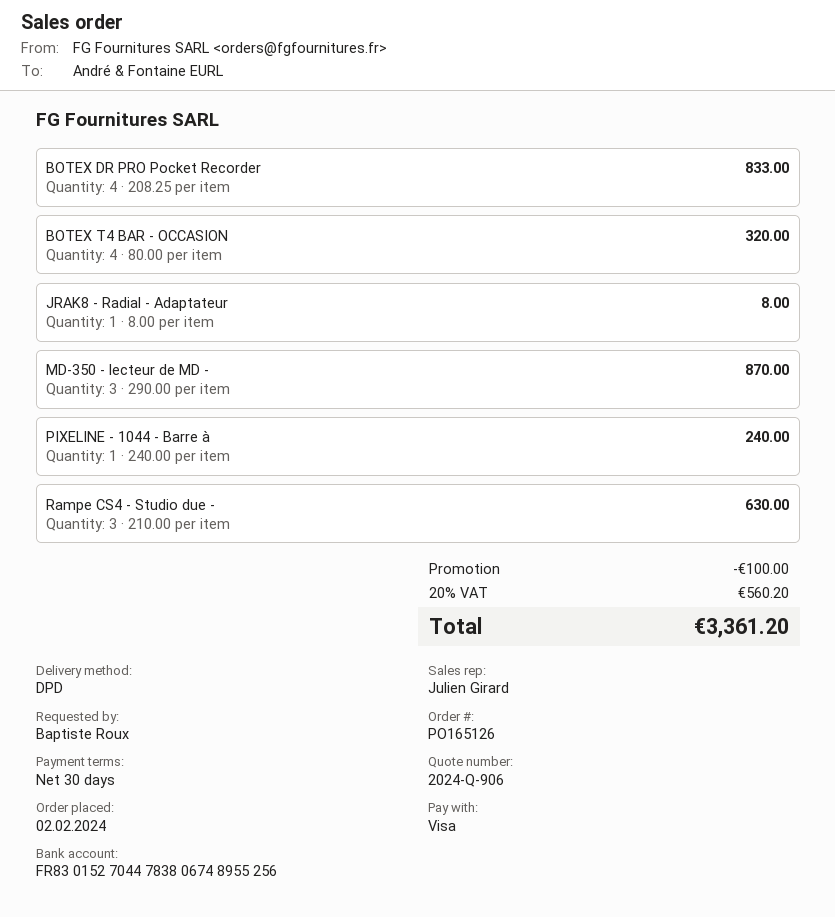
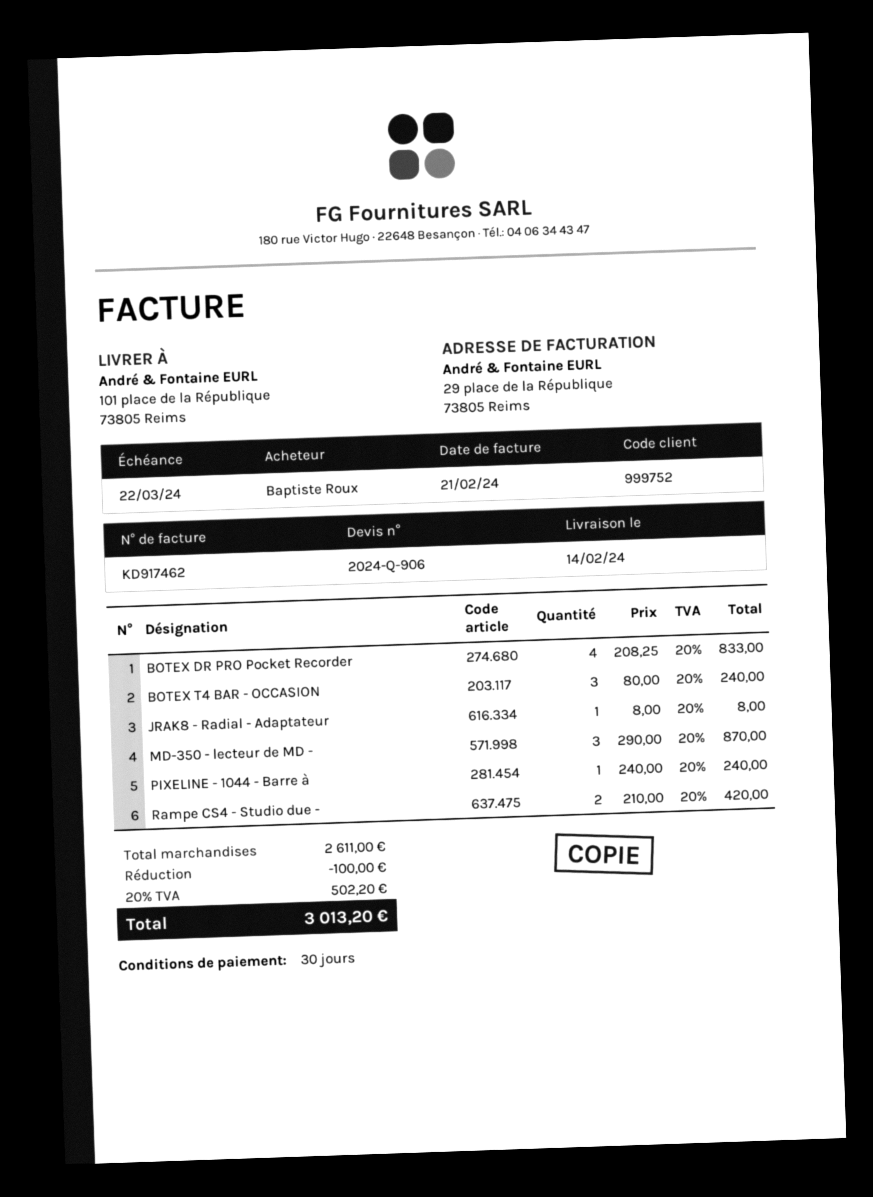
BOTEX T4 BAR - OCCASION: 4 x 80.00 = 320.00 -> 3 x 80.00 = 240.00
Rampe CS4 - Studio due -: 3 x 210.00 = 630.00 -> 2 x 210.00 = 420.00
tax: 20% = 560.20 -> 20% = 502.20
total: 3361.20 -> 3013.20

